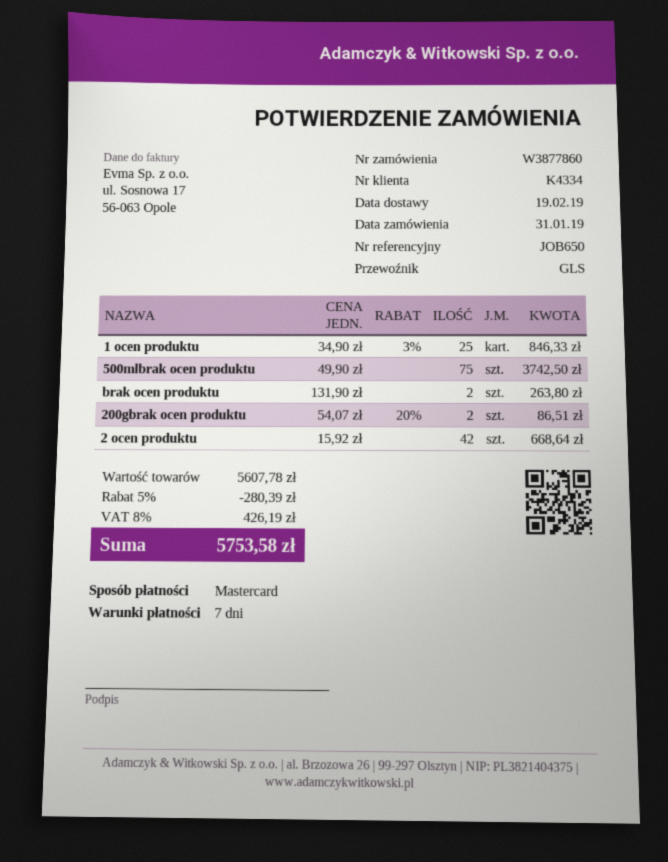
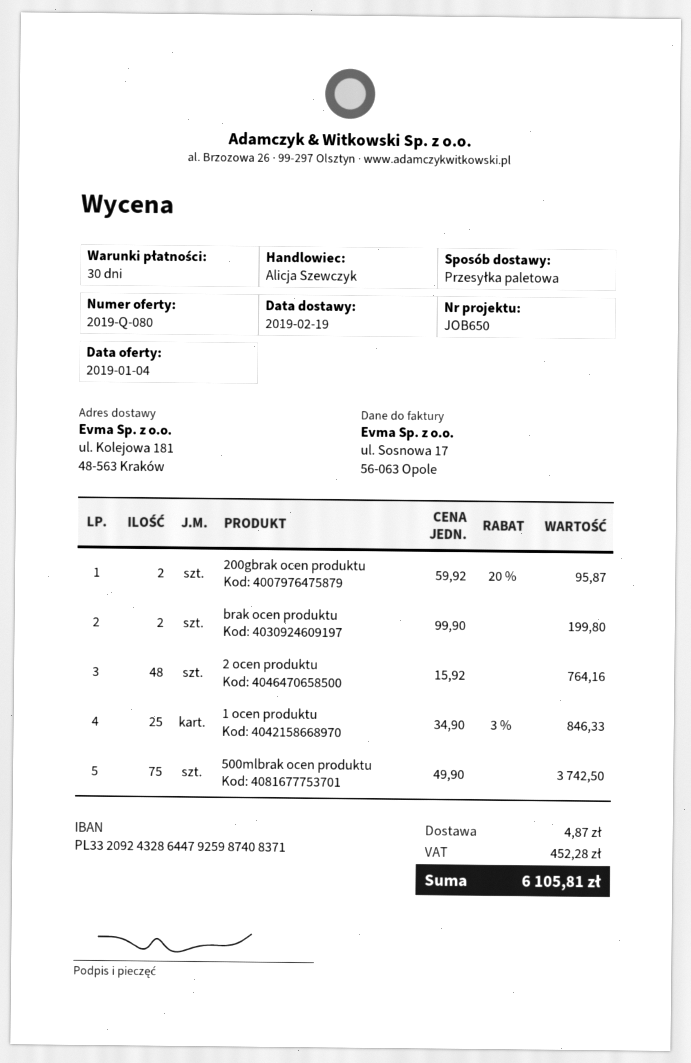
payment terms: 7 days -> 30 days
shipping method: GLS -> pallet freight
brak ocen produktu: 2 x 131.90 = 263.80 -> 2 x 99.90 = 199.80
200gbrak ocen produktu: 2 x 54.07 - 20% = 86.51 -> 2 x 59.92 - 20% = 95.87
2 ocen produktu: 42 x 15.92 = 668.64 -> 48 x 15.92 = 764.16
discount: 5% = 280.39 -> none
shipping: none -> 4.87
tax: 426.19 -> 452.28
total: 5753.58 -> 6105.81

